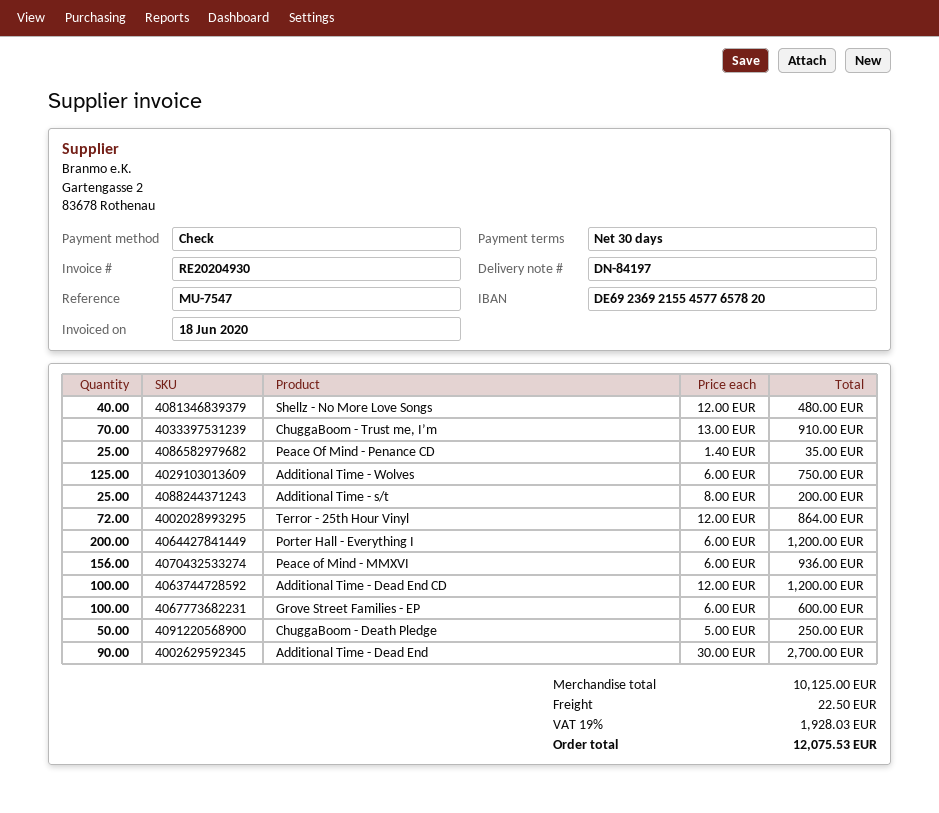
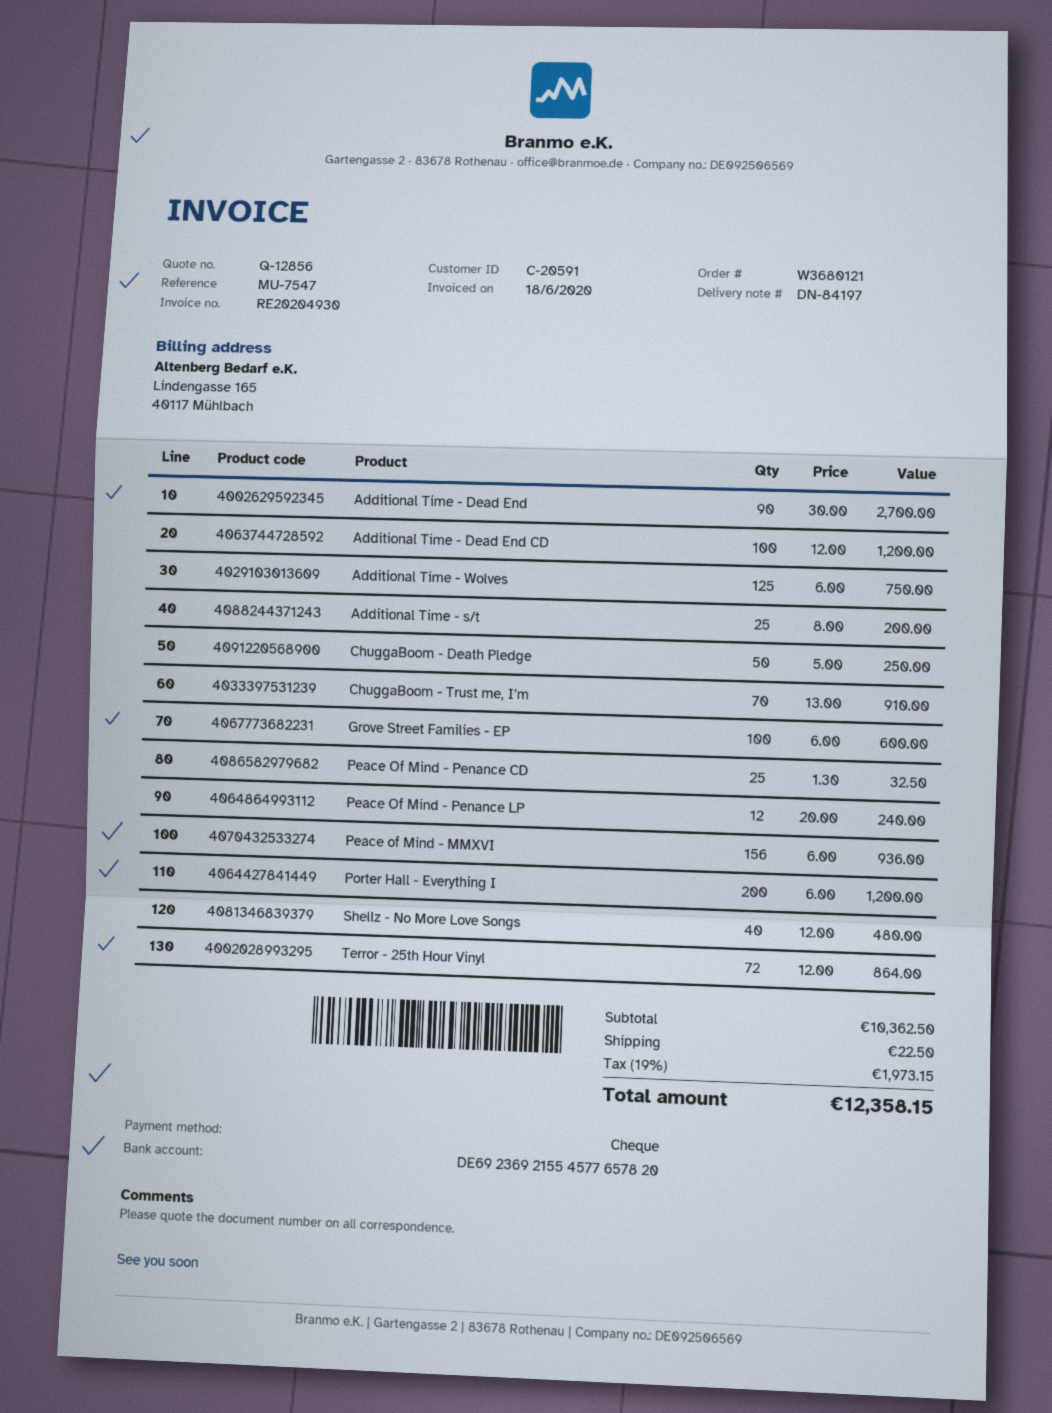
Peace Of Mind - Penance CD: 25 x 1.40 = 35.00 -> 25 x 1.30 = 32.50
Peace Of Mind - Penance LP: none -> 12 x 20.00 = 240.00
subtotal: 10125.00 -> 10362.50
tax: 19% = 1928.03 -> 19% = 1973.15
total: 12075.53 -> 12358.15

